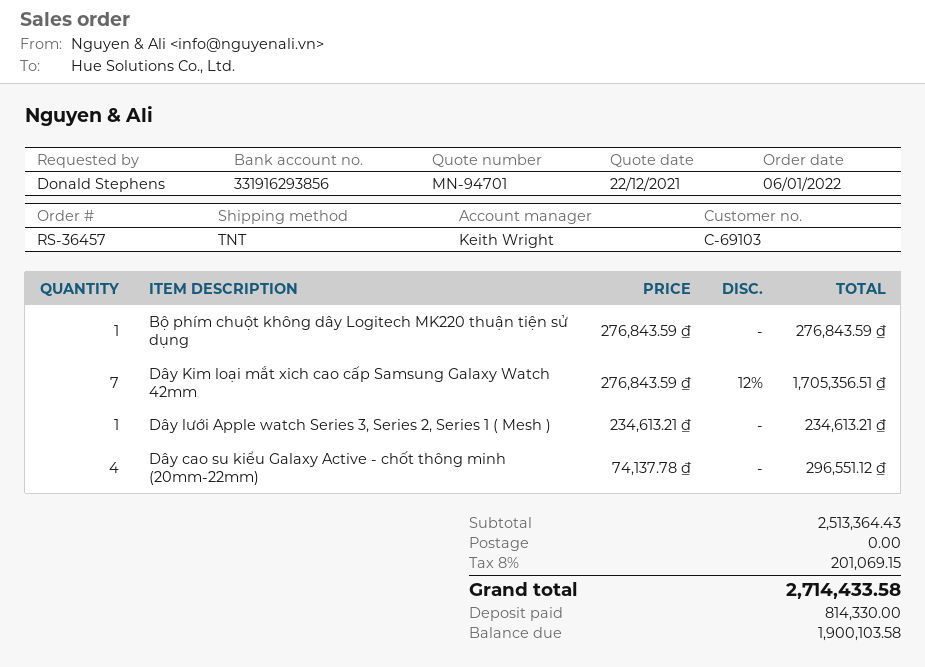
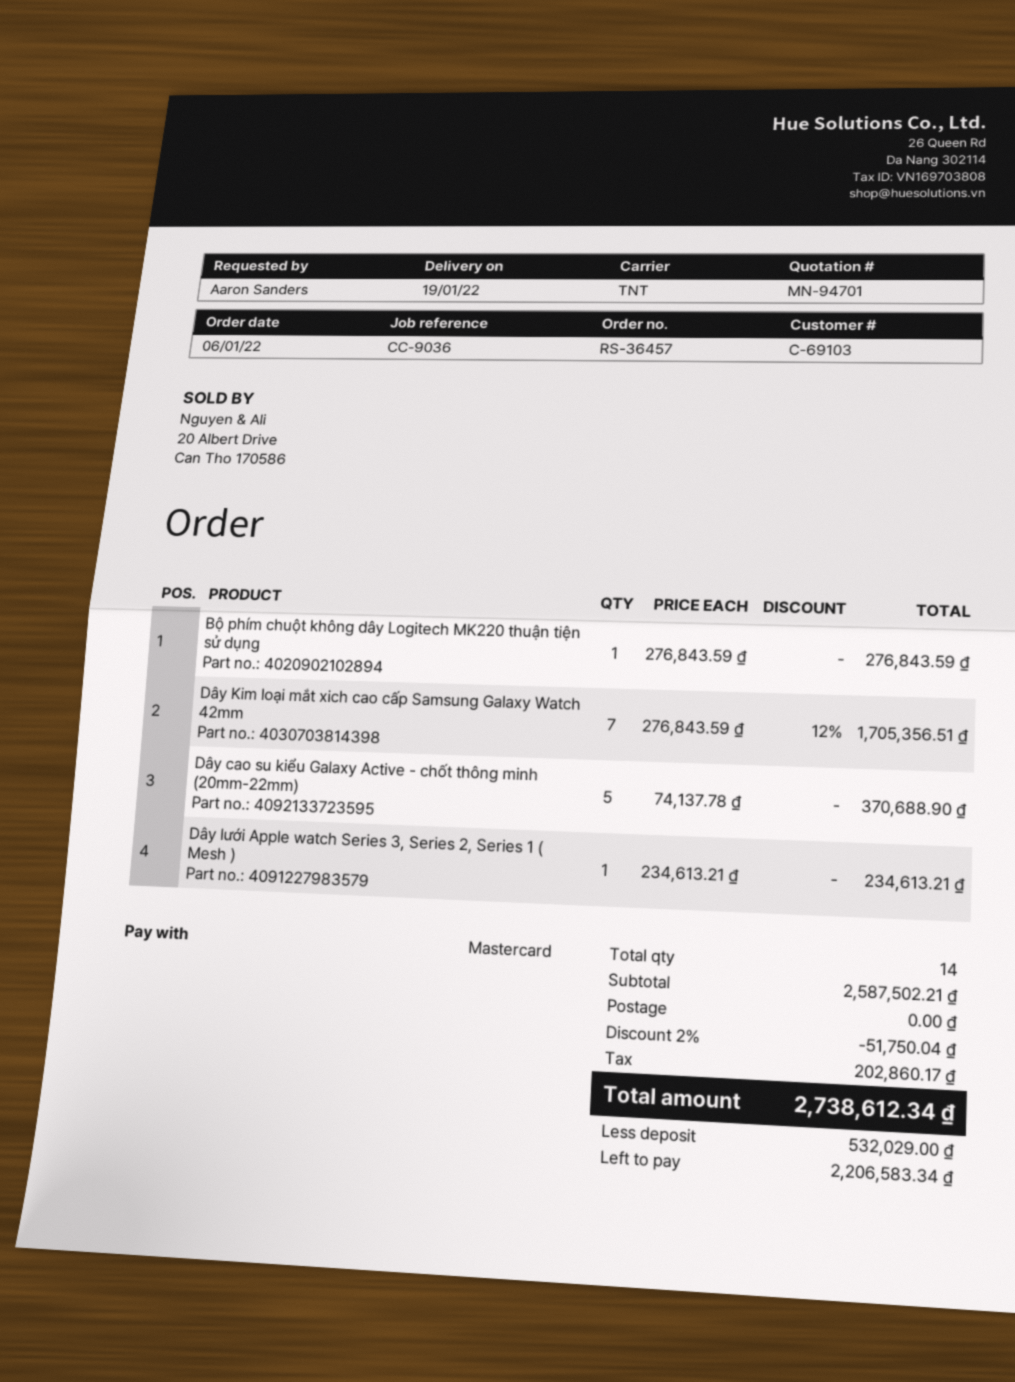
ordered by: Donald Stephens -> Aaron Sanders
Dây cao su kiểu Galaxy Active - chốt thông minh (20mm-22mm): 4 x 74137.78 = 296551.12 -> 5 x 74137.78 = 370688.90
subtotal: 2513364.43 -> 2587502.21
discount: none -> 2% = 51750.04
tax: 201069.15 -> 202860.17
total: 2714433.58 -> 2738612.34
deposit: 814330.00 -> 532029.00
balance: 1900103.58 -> 2206583.34

